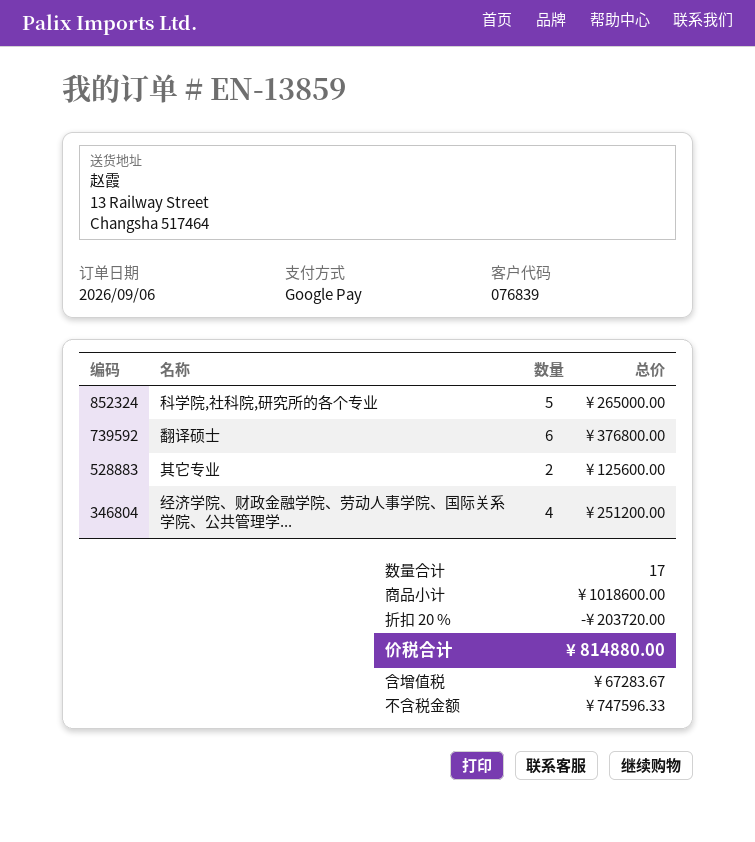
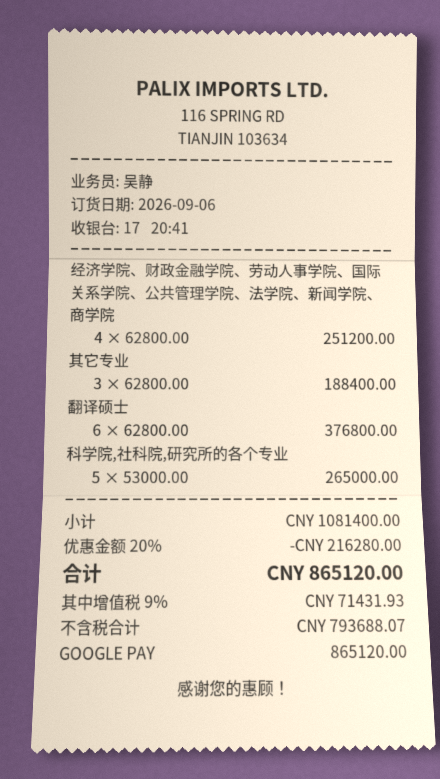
其它专业: 2 for 125600.00 -> 3 for 188400.00
subtotal: 1018600.00 -> 1081400.00
discount: 20% = 203720.00 -> 20% = 216280.00
net: 747596.33 -> 793688.07
tax: 67283.67 -> 71431.93
total: 814880.00 -> 865120.00

